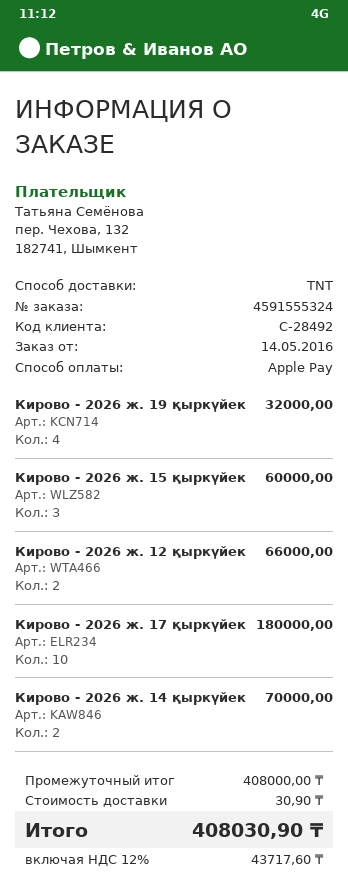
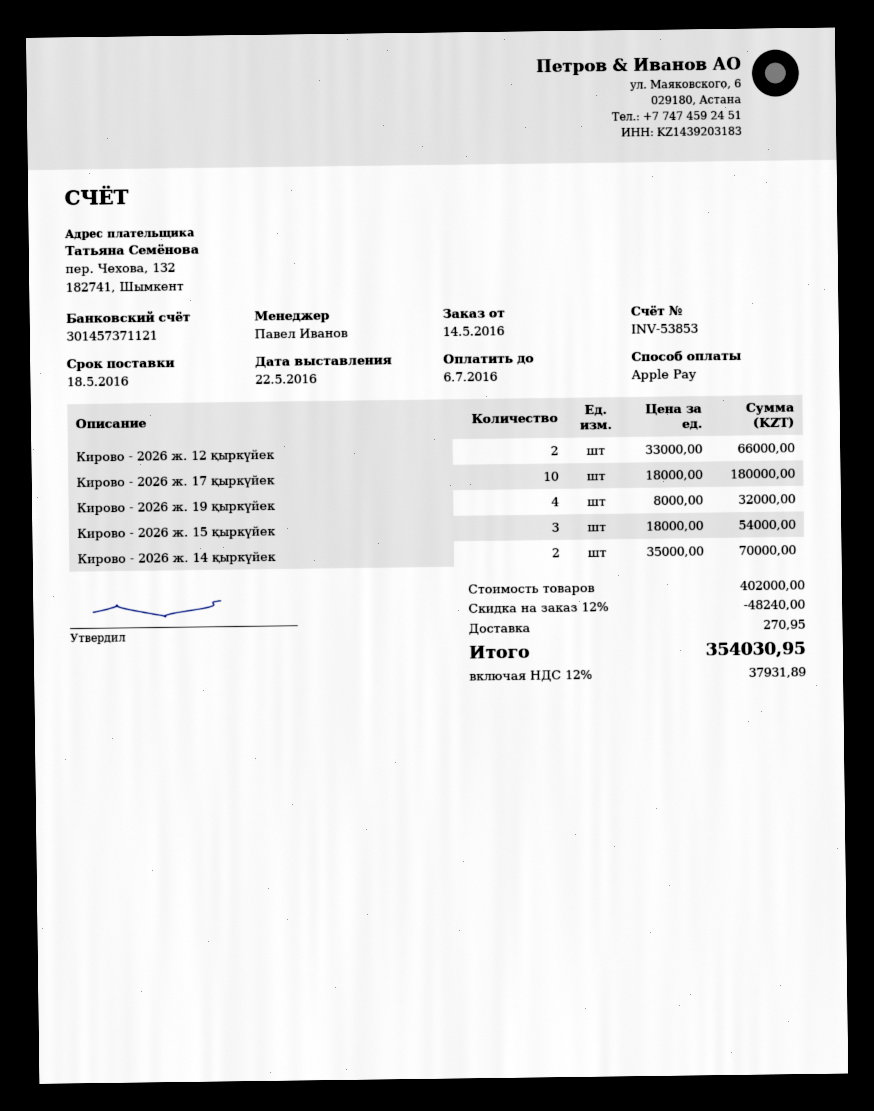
Кирово - 2026 ж. 15 қыркүйек: 3 for 60000.00 -> 3 for 54000.00
subtotal: 408000.00 -> 402000.00
discount: none -> 12% = 48240.00
shipping: 30.90 -> 270.95
tax: 12% = 43717.60 -> 12% = 37931.89
total: 408030.90 -> 354030.95

